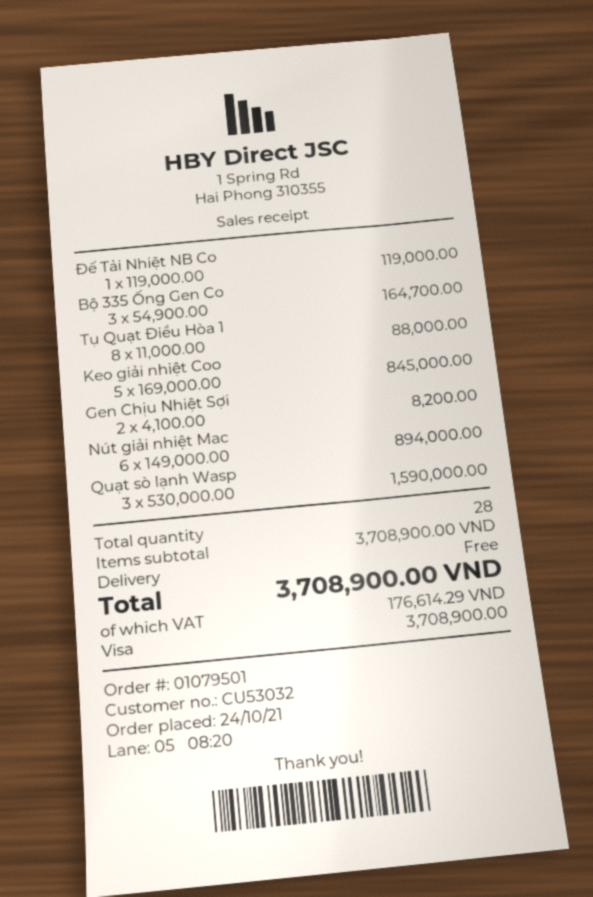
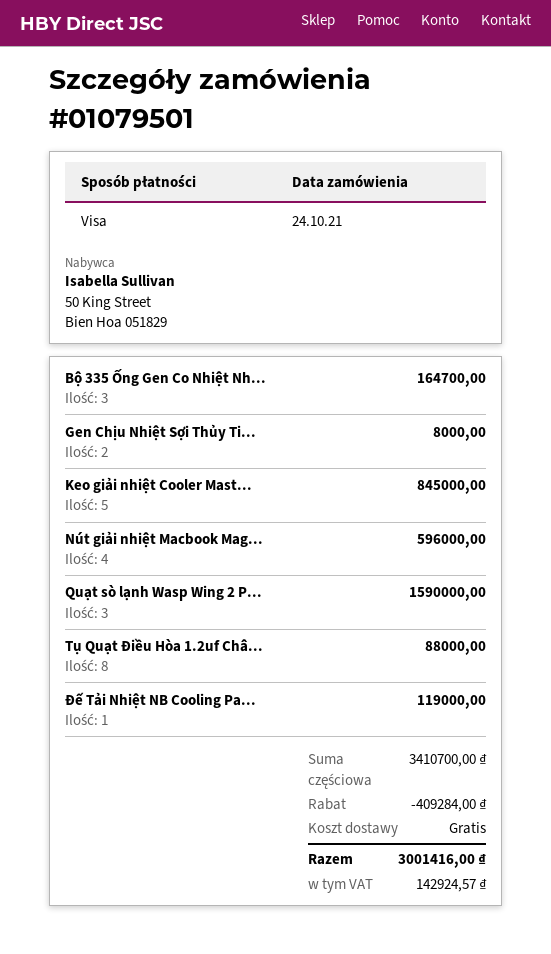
Gen Chịu Nhiệt Sợi: 2 for 8200.00 -> 2 for 8000.00
Nút giải nhiệt Mac: 6 for 894000.00 -> 4 for 596000.00
subtotal: 3708900.00 -> 3410700.00
discount: none -> 409284.00
tax: 176614.29 -> 142924.57
total: 3708900.00 -> 3001416.00

